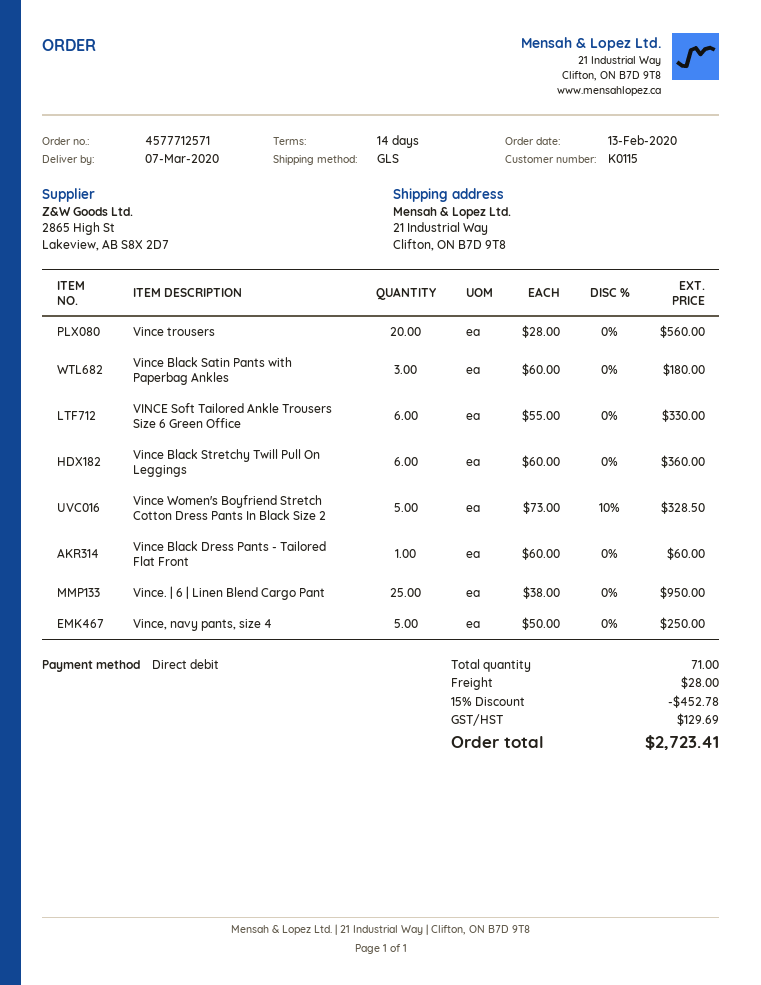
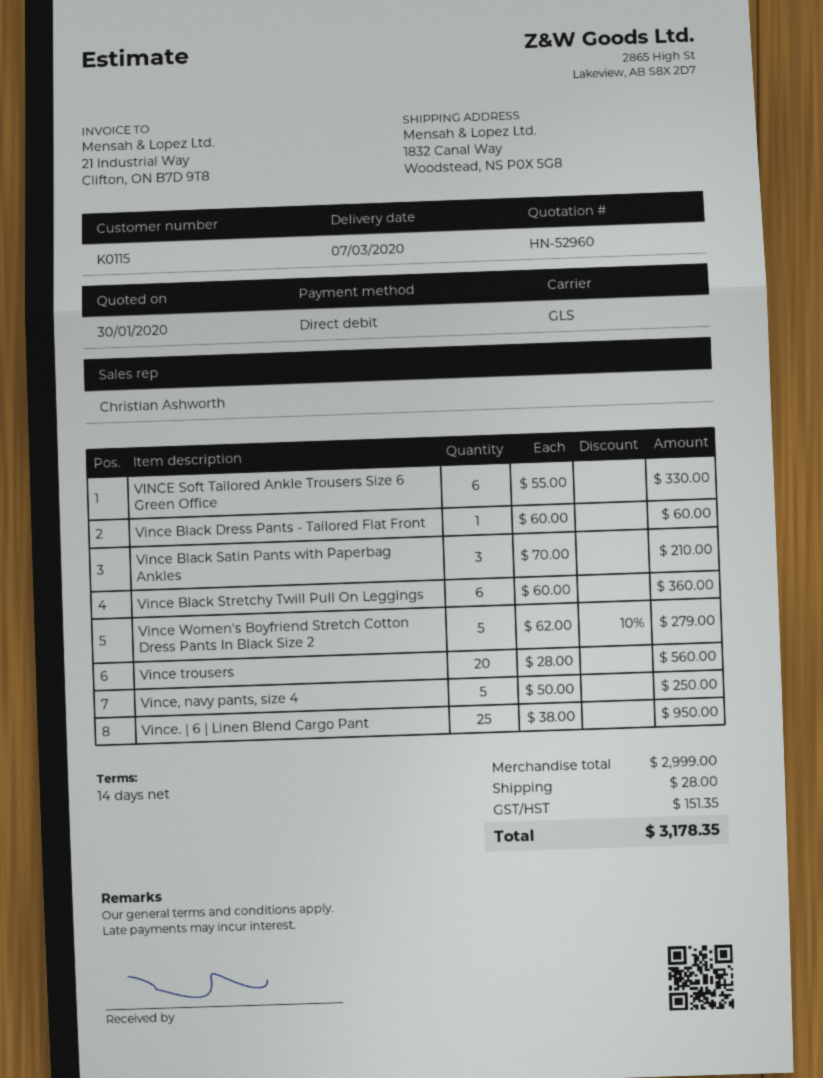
ship to: 21 Industrial Way, Clifton, ON B7D 9T8 -> 1832 Canal Way, Woodstead, NS P0X 5G8
Vince Black Satin Pants with Paperbag Ankles: 3 x 60.00 = 180.00 -> 3 x 70.00 = 210.00
Vince Women's Boyfriend Stretch Cotton Dress Pants In Black Size 2: 5 x 73.00 - 10% = 328.50 -> 5 x 62.00 - 10% = 279.00
discount: 15% = 452.78 -> none
tax: 129.69 -> 151.35
total: 2723.41 -> 3178.35

